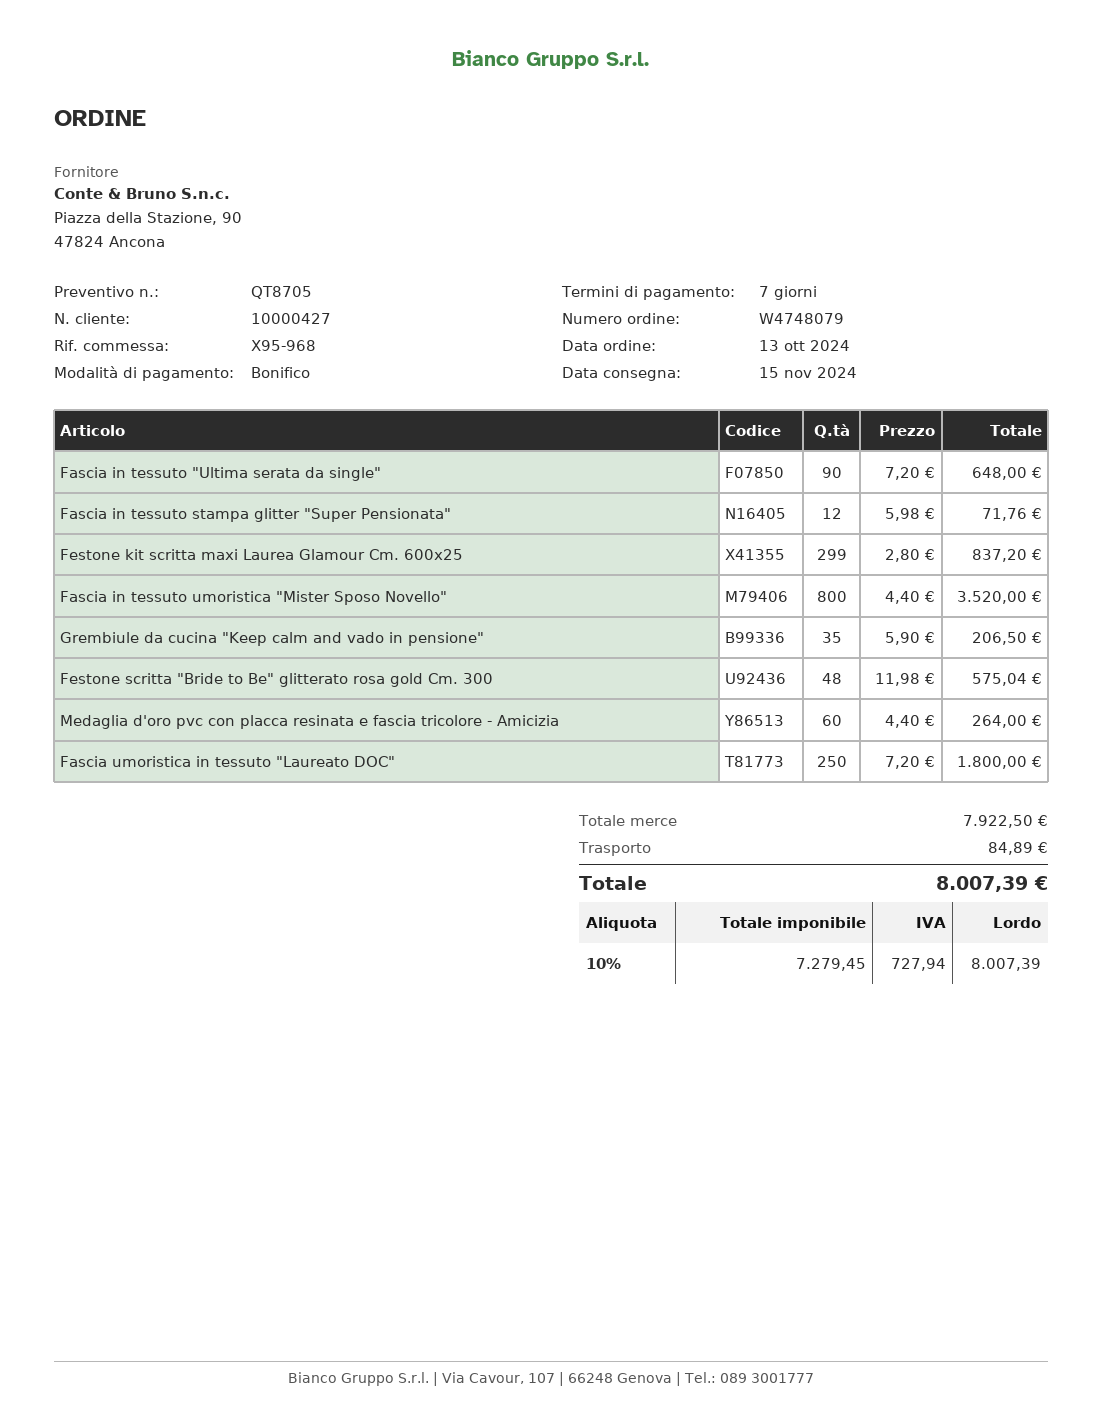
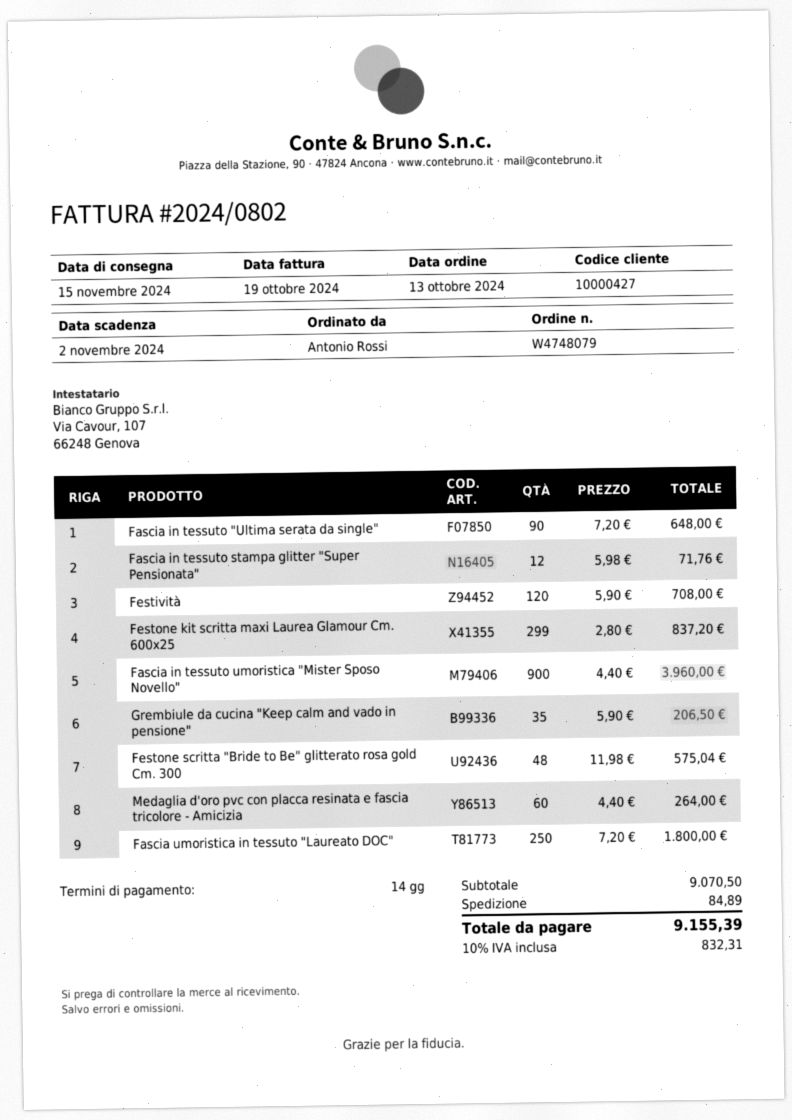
payment terms: 7 days -> 14 days
Fascia in tessuto umoristica "Mister Sposo Novello": 800 x 4.40 = 3520.00 -> 900 x 4.40 = 3960.00
Festività: none -> 120 x 5.90 = 708.00
subtotal: 7922.50 -> 9070.50
tax: 10% = 727.94 -> 10% = 832.31
total: 8007.39 -> 9155.39

